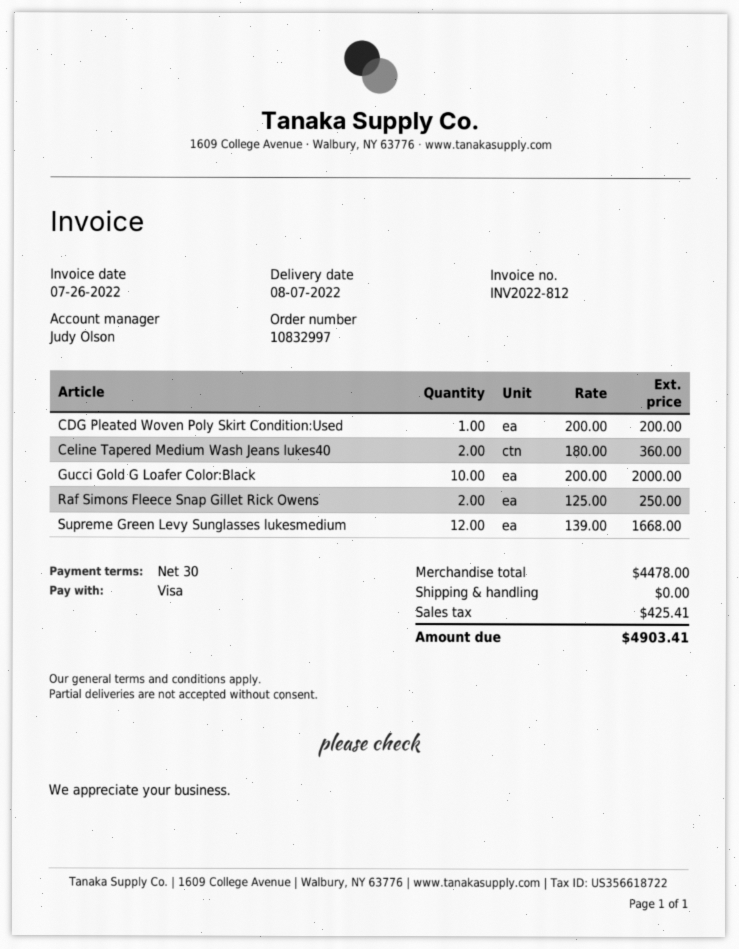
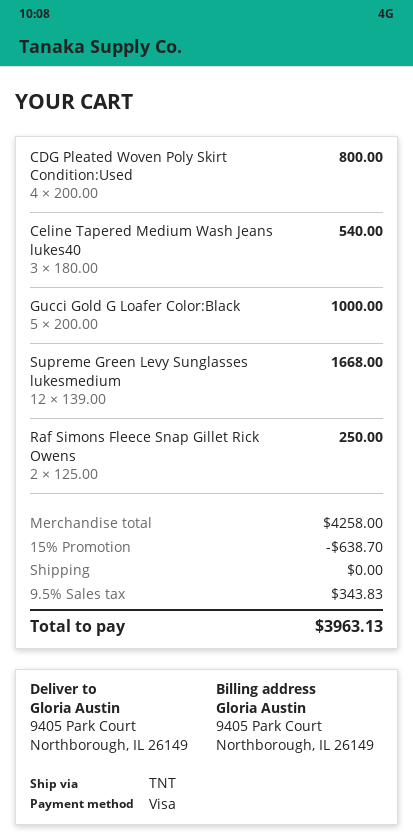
CDG Pleated Woven Poly Skirt Condition:Used: 1 x 200.00 = 200.00 -> 4 x 200.00 = 800.00
Celine Tapered Medium Wash Jeans lukes40: 2 x 180.00 = 360.00 -> 3 x 180.00 = 540.00
Gucci Gold G Loafer Color:Black: 10 x 200.00 = 2000.00 -> 5 x 200.00 = 1000.00
subtotal: 4478.00 -> 4258.00
discount: none -> 15% = 638.70
tax: 425.41 -> 343.83
total: 4903.41 -> 3963.13

